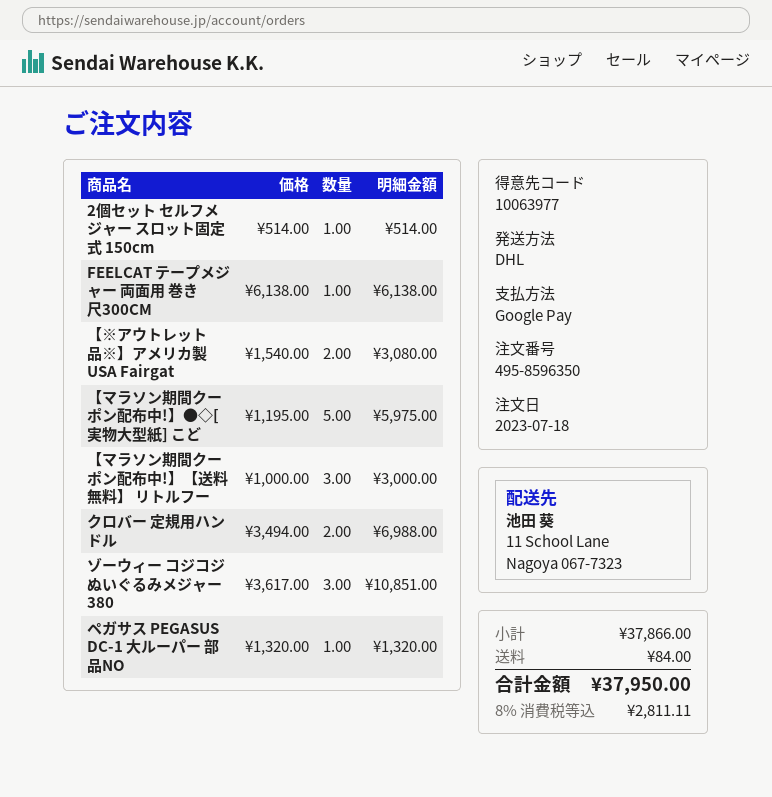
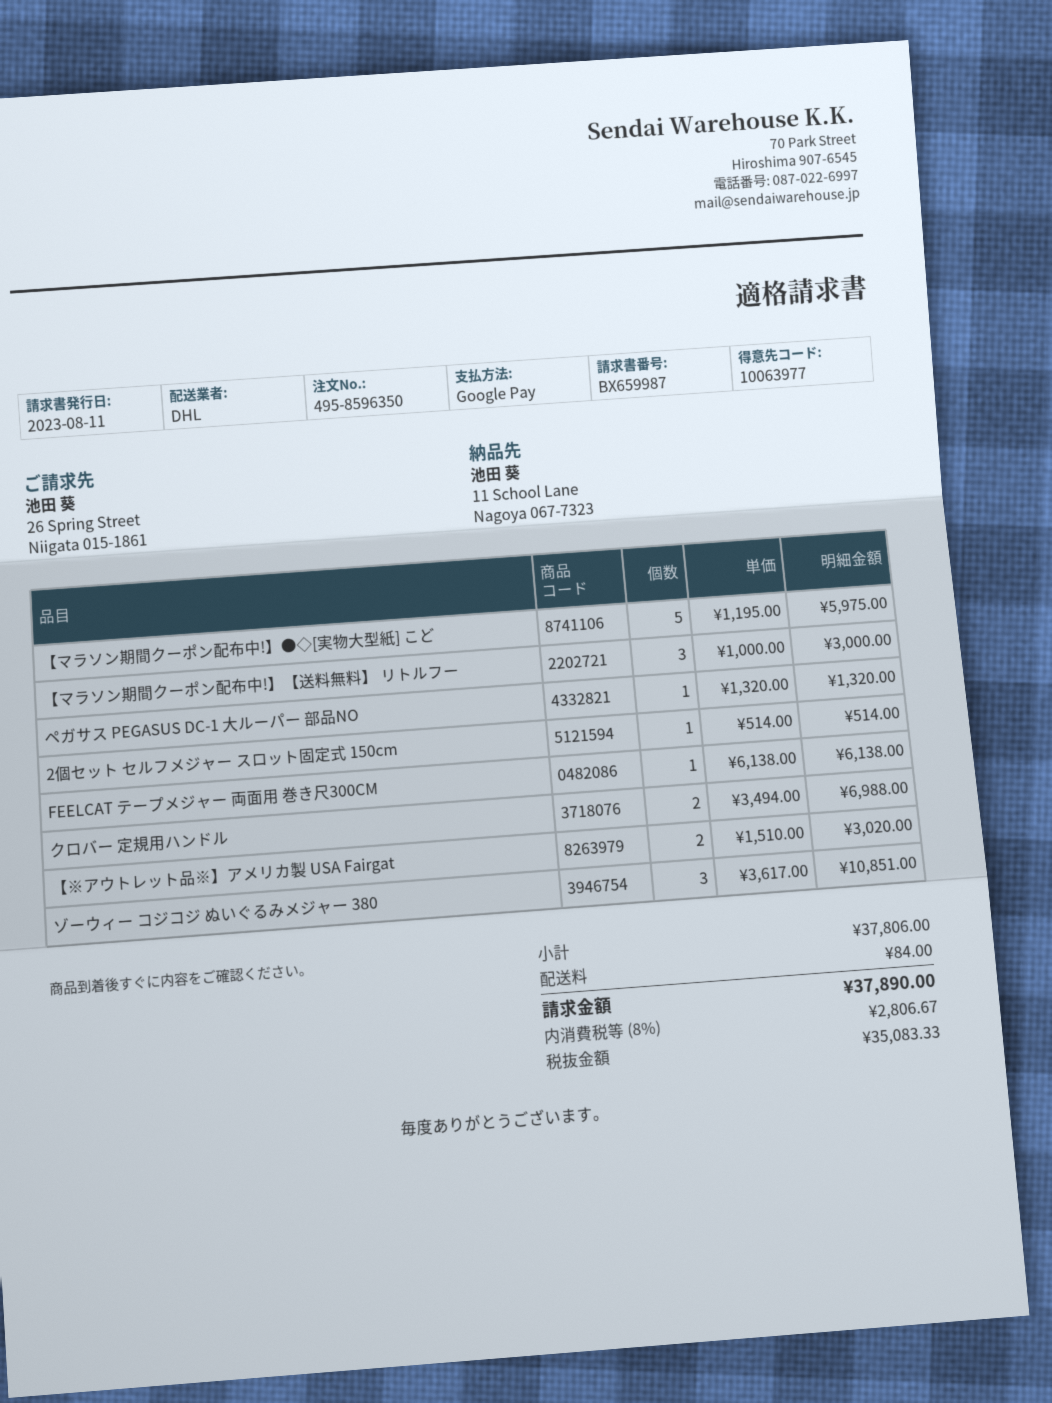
【※アウトレット品※】アメリカ製 USA Fairgat: 2 x 1540.00 = 3080.00 -> 2 x 1510.00 = 3020.00
subtotal: 37866.00 -> 37806.00
tax: 8% = 2811.11 -> 8% = 2806.67
total: 37950.00 -> 37890.00

